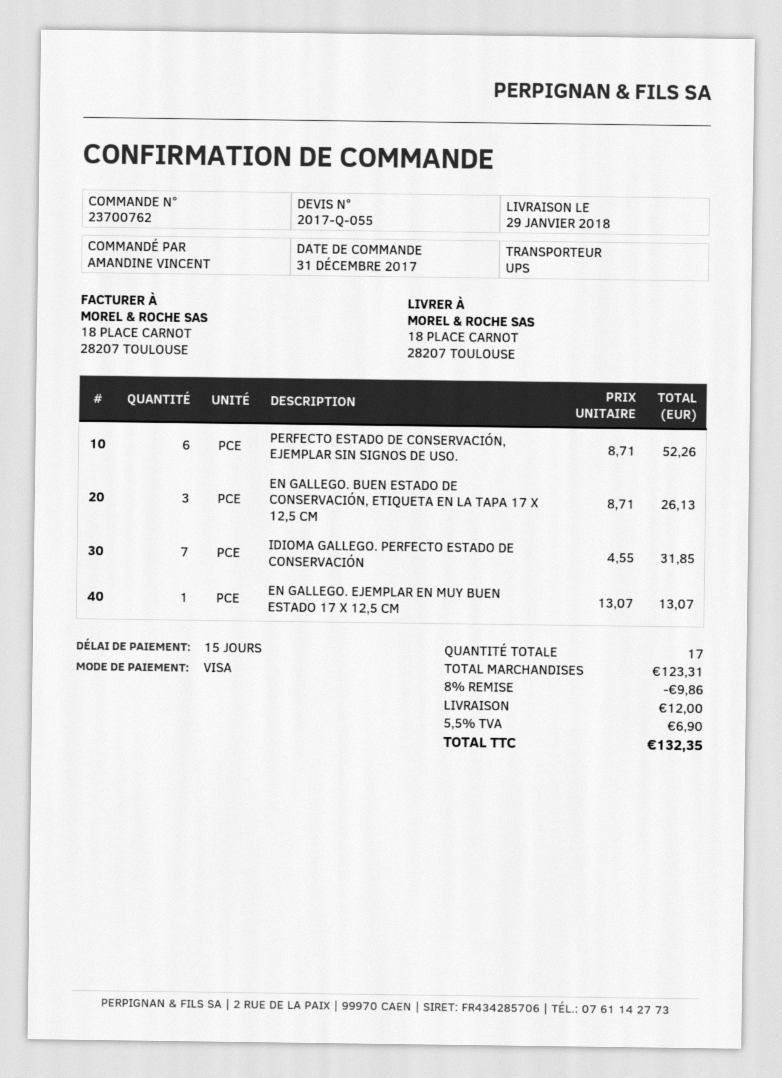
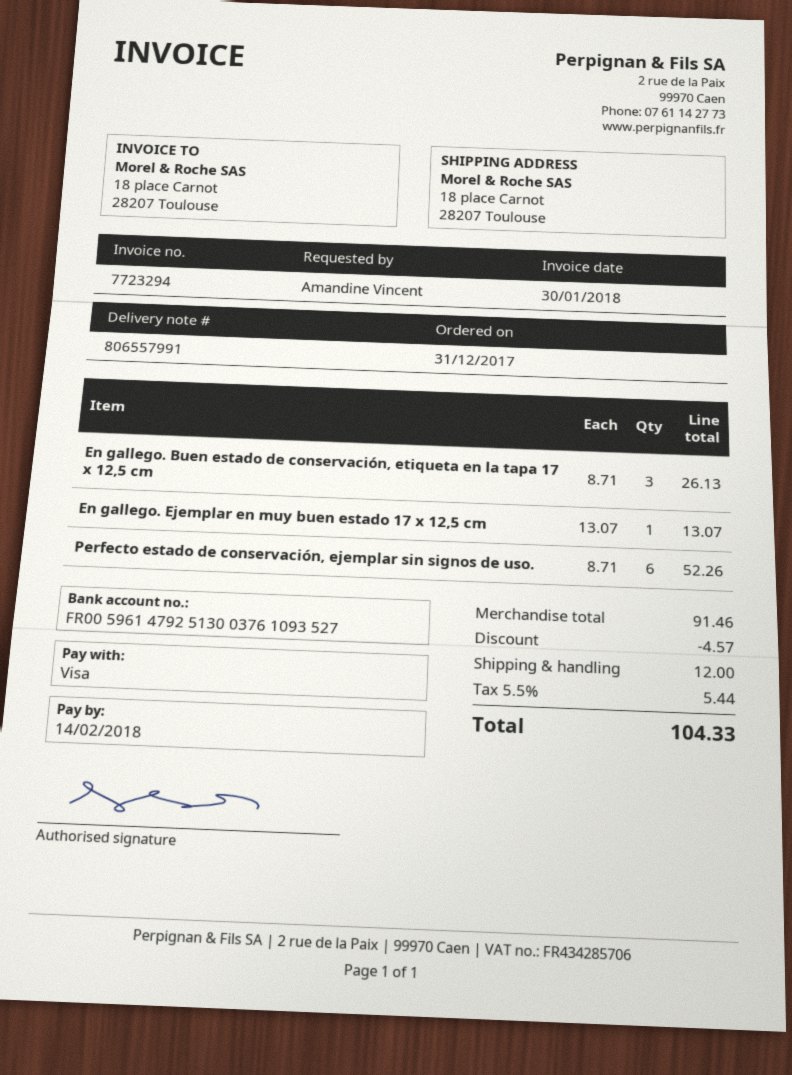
IDIOMA GALLEGO. PERFECTO ESTADO DE CONSERVACIÓN: 7 x 4.55 = 31.85 -> none
subtotal: 123.31 -> 91.46
discount: 9.86 -> 4.57
tax: 5.5% = 6.90 -> 5.5% = 5.44
total: 132.35 -> 104.33

